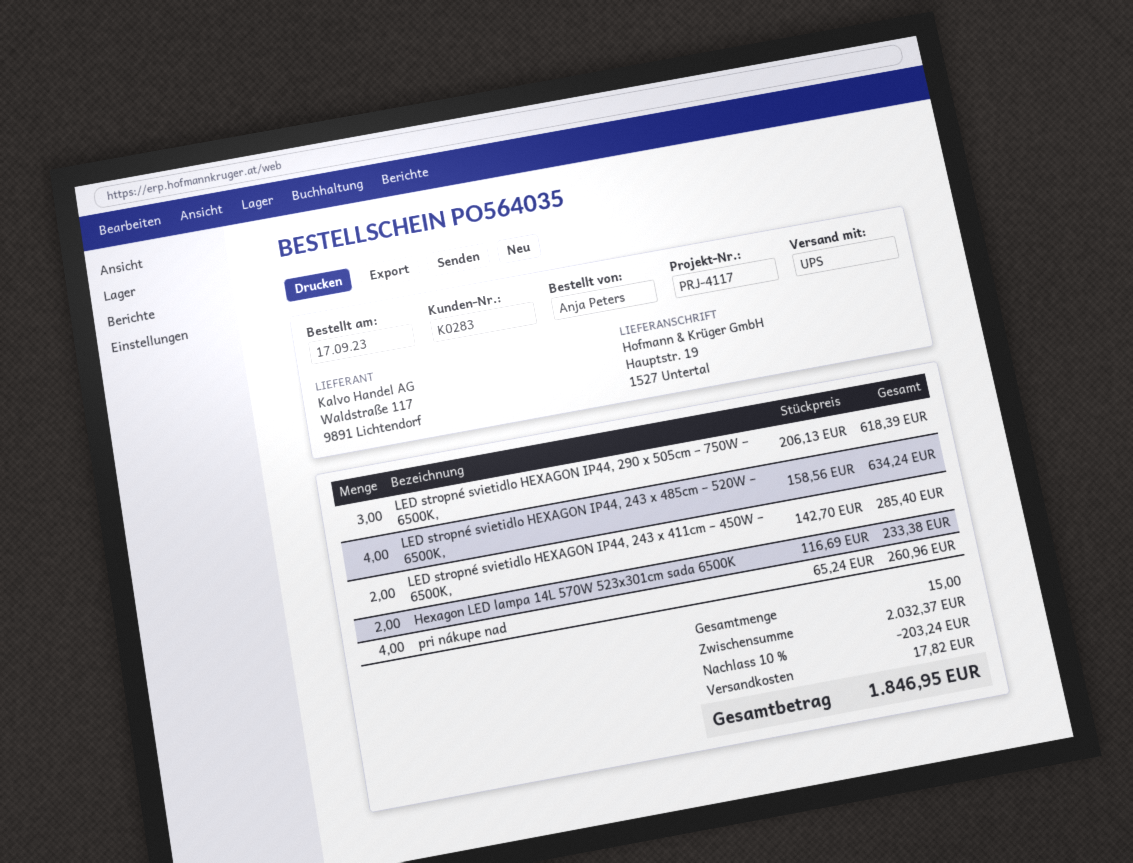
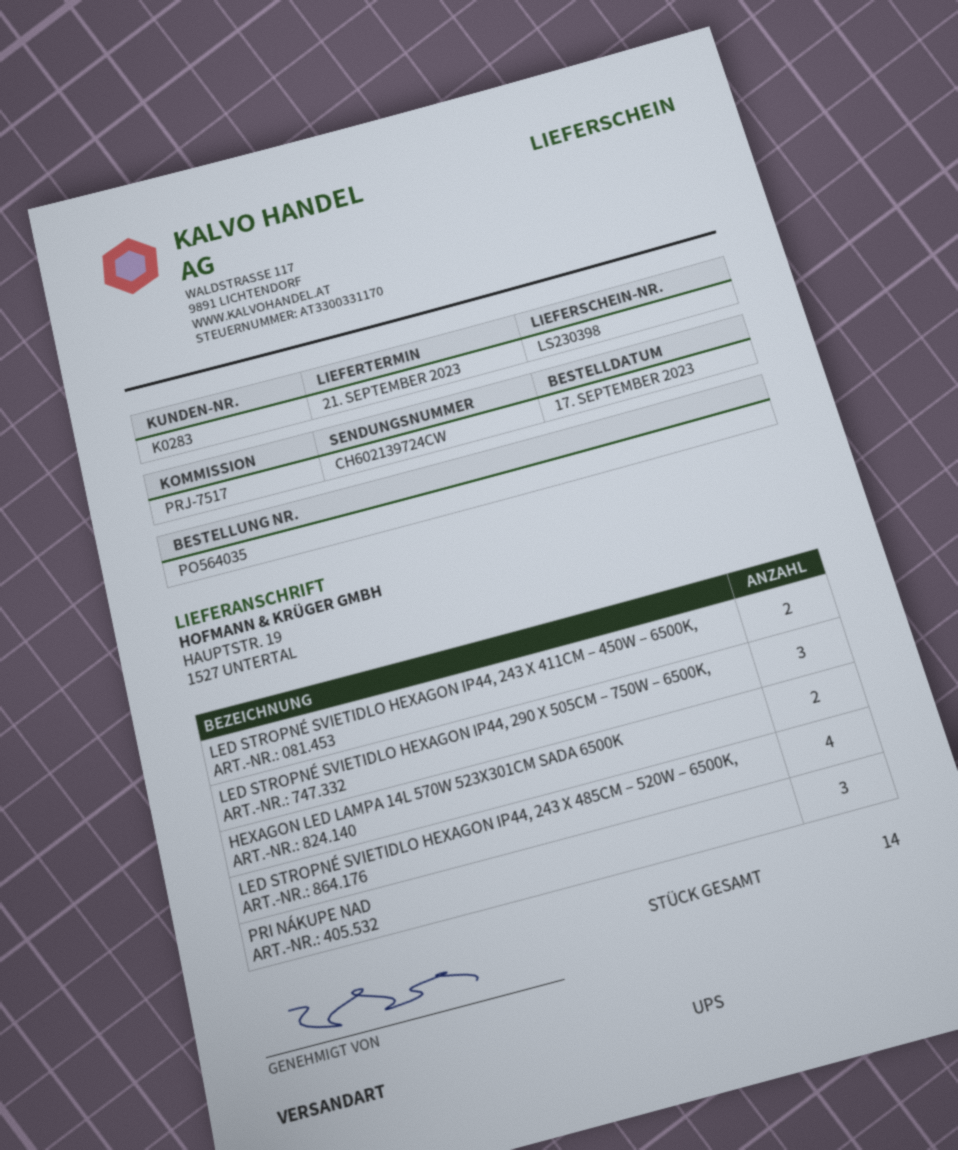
reference: PRJ-4117 -> PRJ-7517
pri nákupe nad: 4 -> 3
total quantity: 15 -> 14

